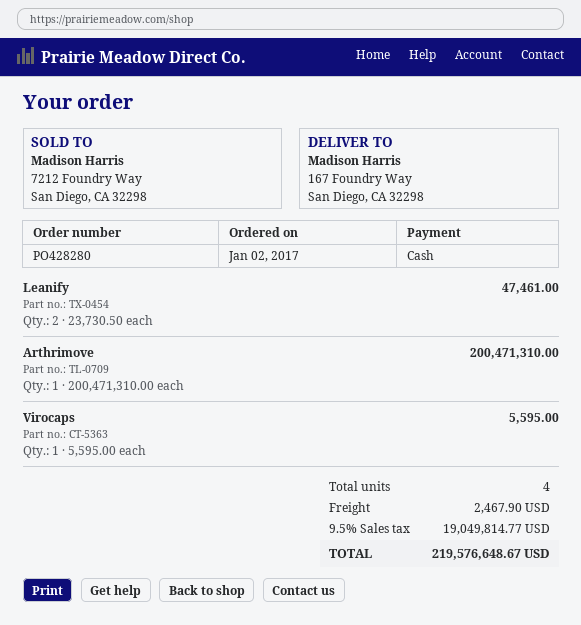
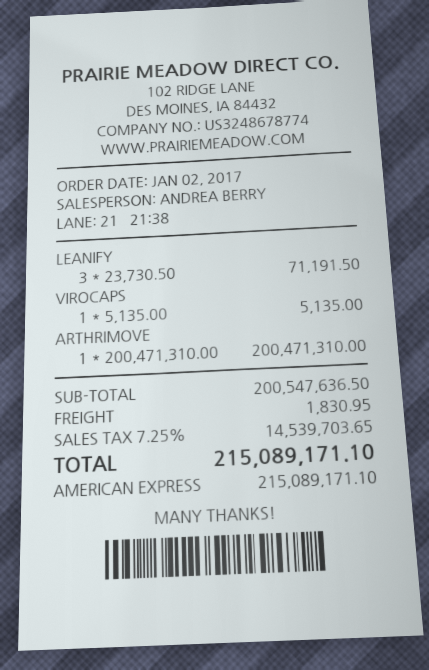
payment method: cash -> American Express
Leanify: 2 x 23730.50 = 47461.00 -> 3 x 23730.50 = 71191.50
Virocaps: 1 x 5595.00 = 5595.00 -> 1 x 5135.00 = 5135.00
shipping: 2467.90 -> 1830.95
tax: 9.5% = 19049814.77 -> 7.25% = 14539703.65
total: 219576648.67 -> 215089171.10

